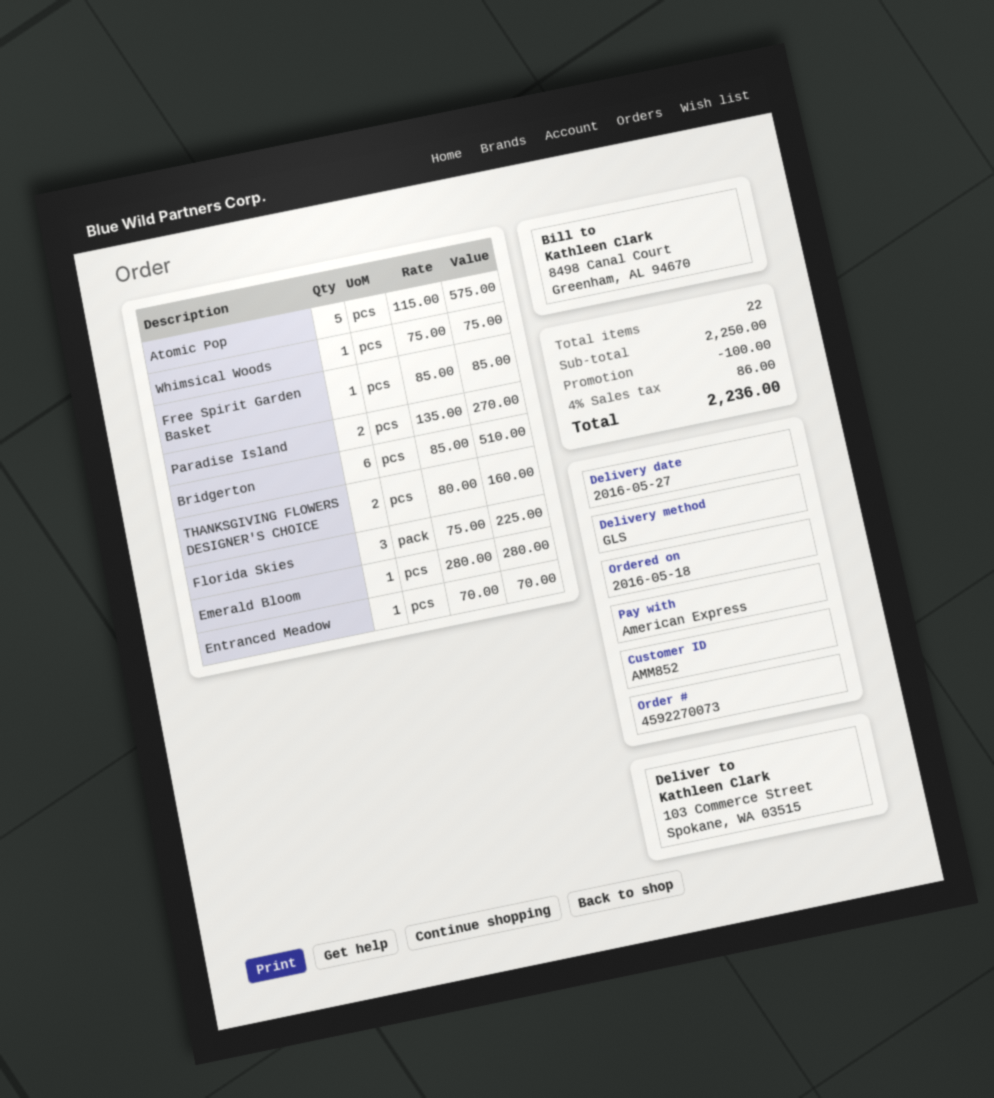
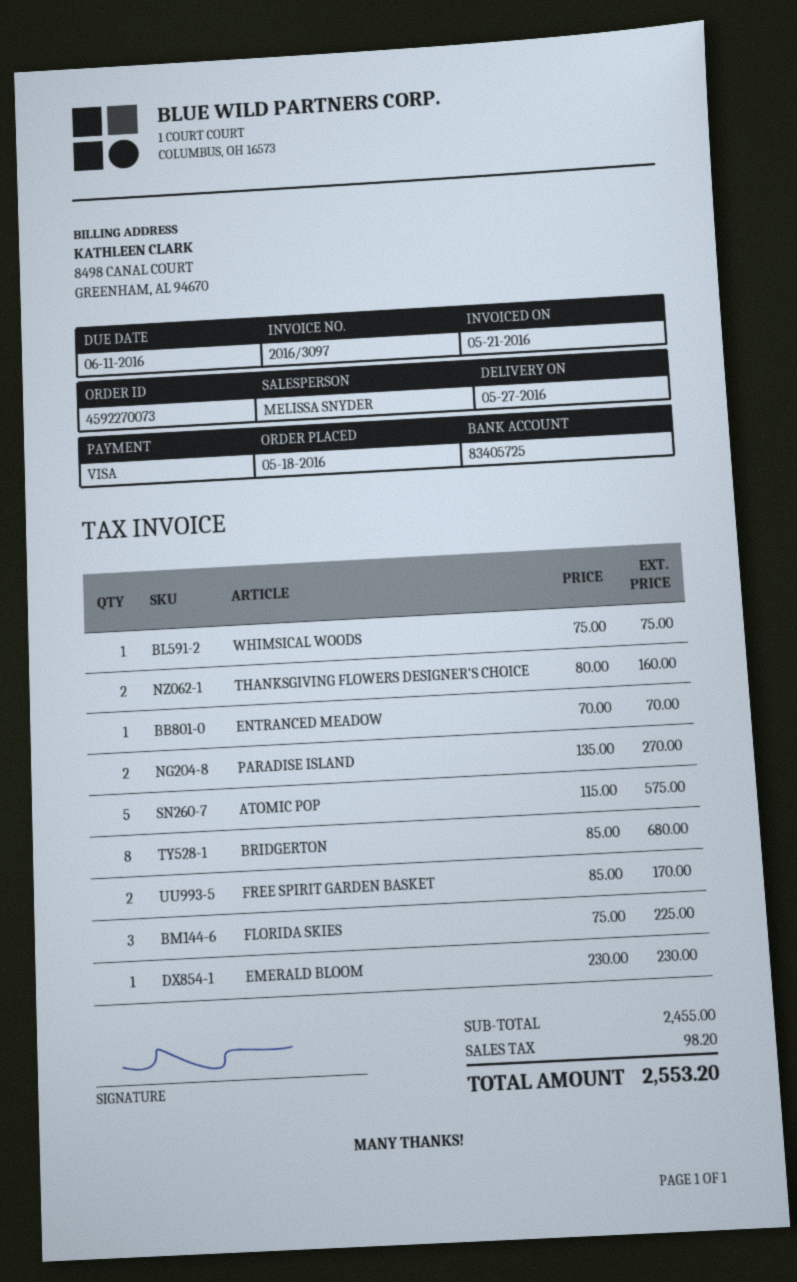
payment method: American Express -> Visa
Free Spirit Garden Basket: 1 x 85.00 = 85.00 -> 2 x 85.00 = 170.00
Bridgerton: 6 x 85.00 = 510.00 -> 8 x 85.00 = 680.00
Emerald Bloom: 1 x 280.00 = 280.00 -> 1 x 230.00 = 230.00
subtotal: 2250.00 -> 2455.00
discount: 100.00 -> none
tax: 86.00 -> 98.20
total: 2236.00 -> 2553.20

